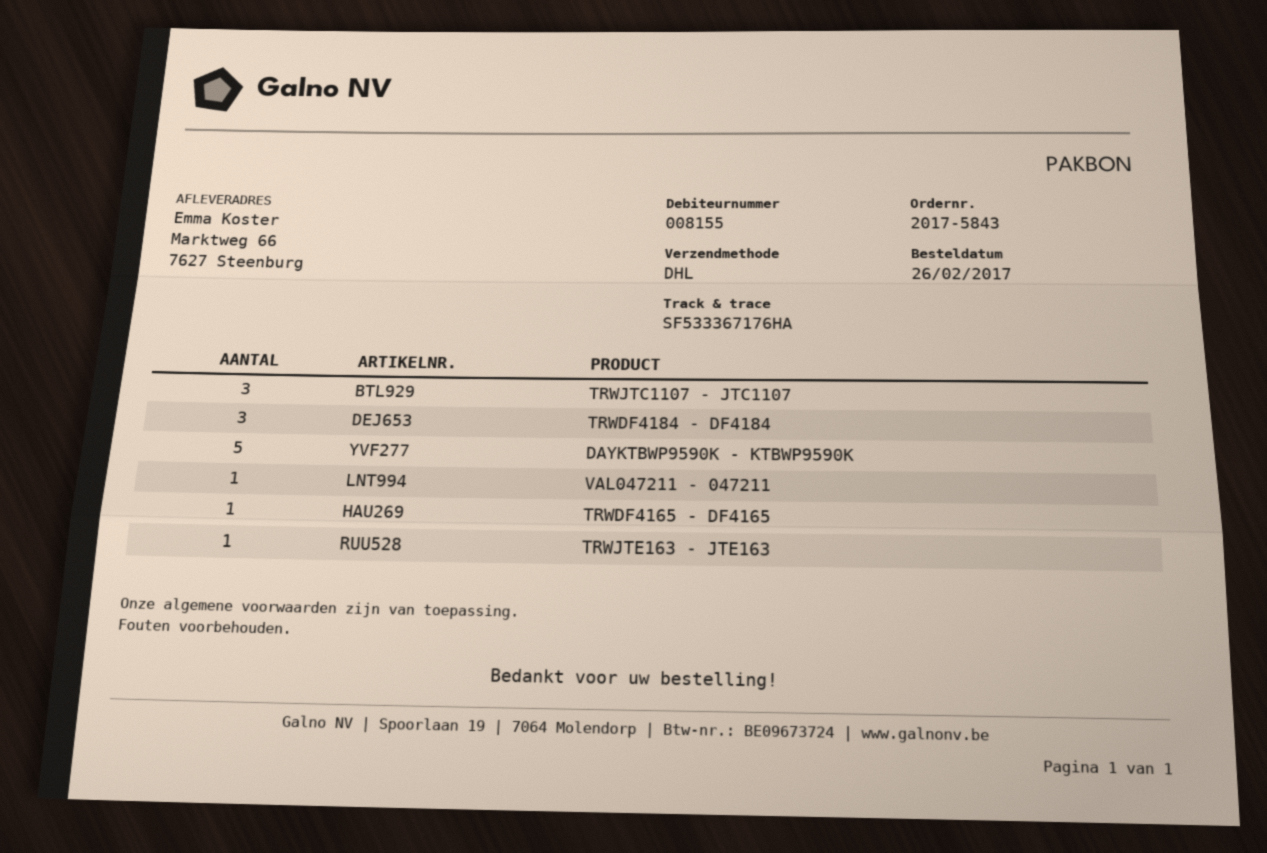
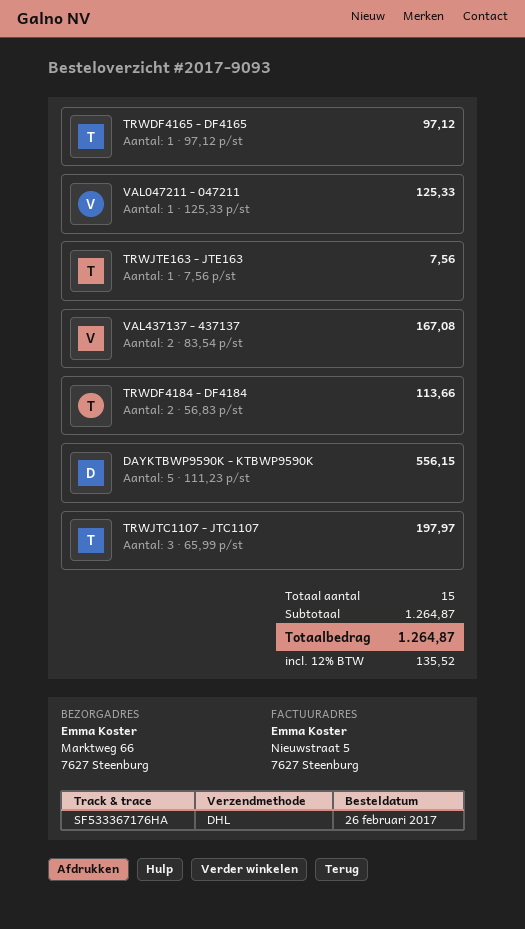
order number: 2017-5843 -> 2017-9093
TRWDF4184 - DF4184: 3 -> 2
VAL437137 - 437137: none -> 2

